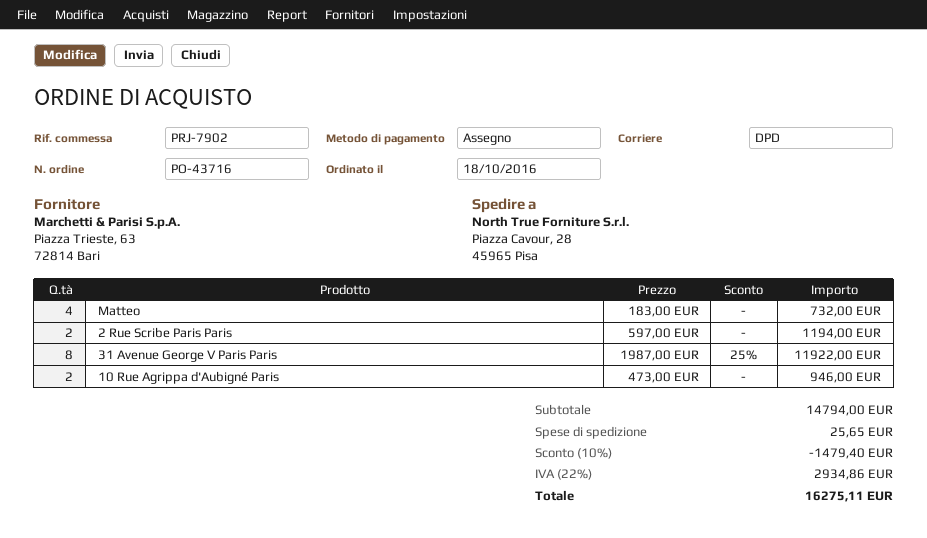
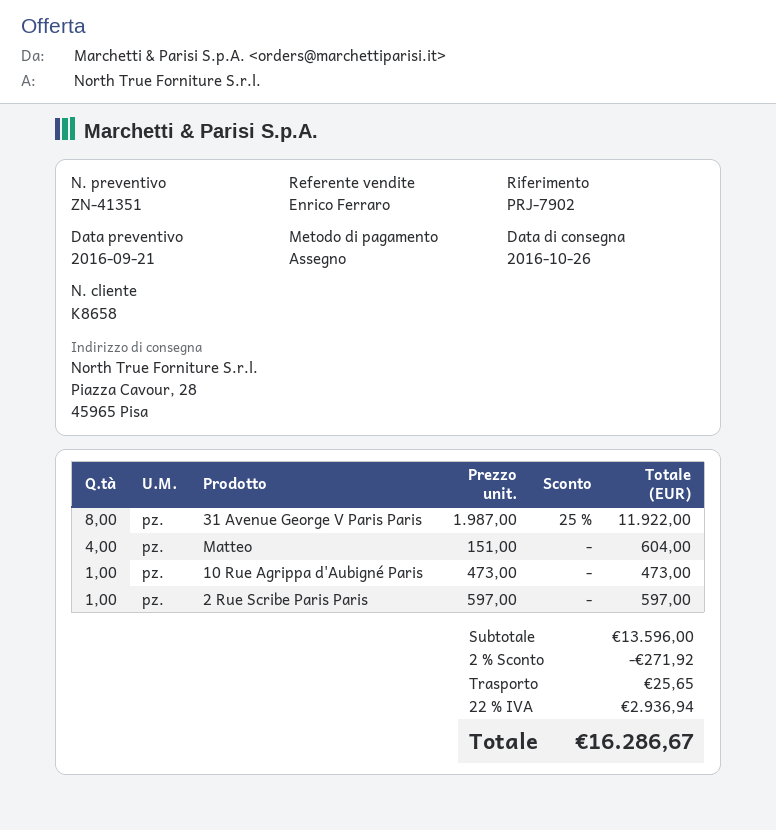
Matteo: 4 x 183.00 = 732.00 -> 4 x 151.00 = 604.00
2 Rue Scribe Paris Paris: 2 x 597.00 = 1194.00 -> 1 x 597.00 = 597.00
10 Rue Agrippa d'Aubigné Paris: 2 x 473.00 = 946.00 -> 1 x 473.00 = 473.00
subtotal: 14794.00 -> 13596.00
discount: 10% = 1479.40 -> 2% = 271.92
tax: 22% = 2934.86 -> 22% = 2936.94
total: 16275.11 -> 16286.67

